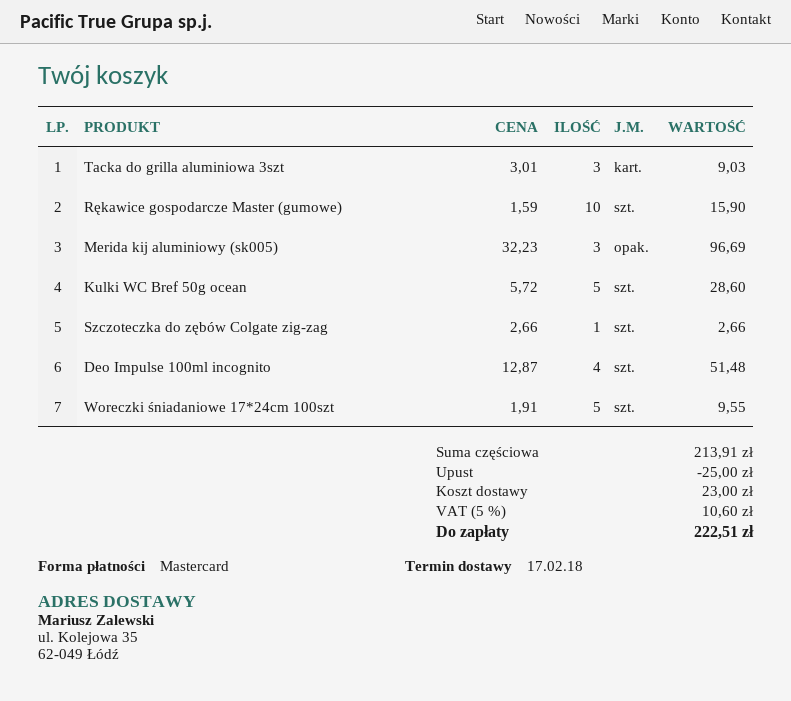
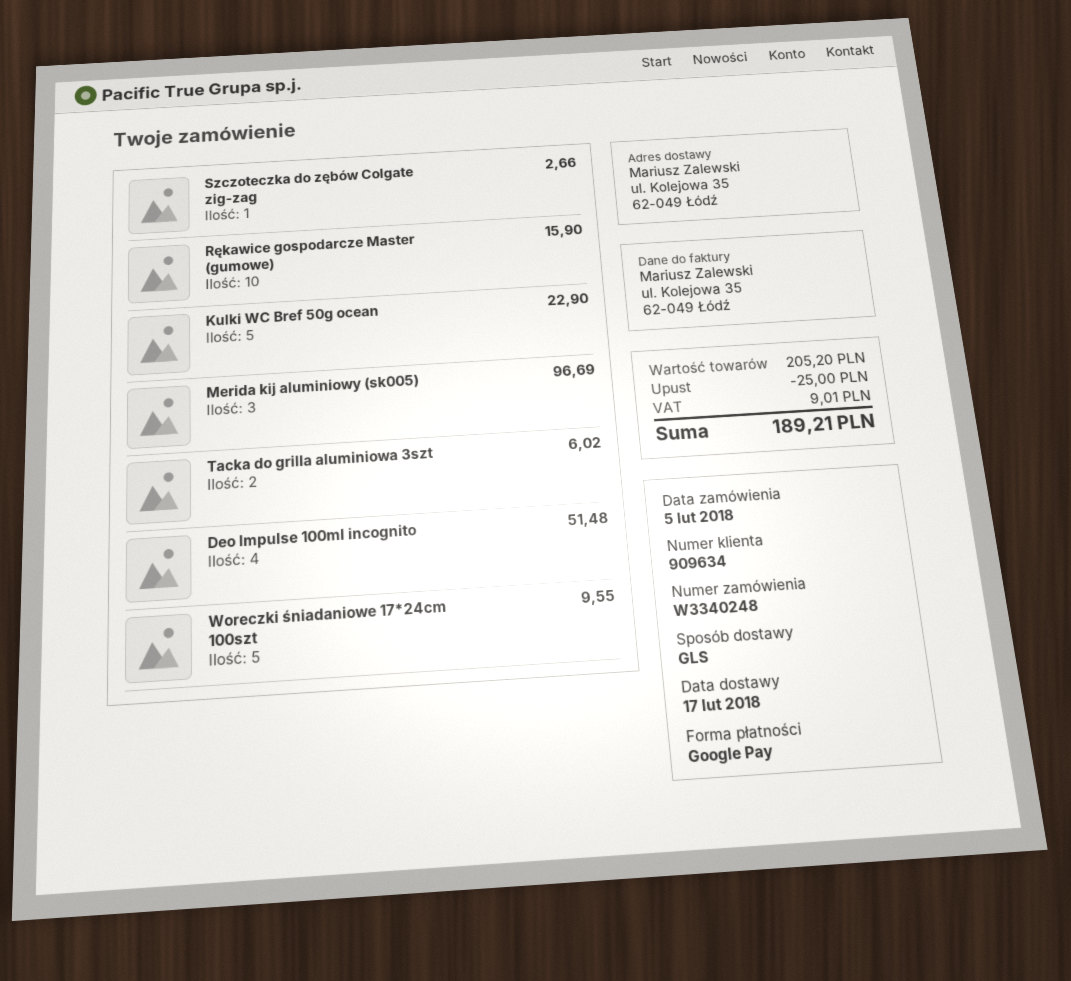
payment method: Mastercard -> Google Pay
Tacka do grilla aluminiowa 3szt: 3 for 9.03 -> 2 for 6.02
Kulki WC Bref 50g ocean: 5 for 28.60 -> 5 for 22.90
subtotal: 213.91 -> 205.20
shipping: 23.00 -> none
tax: 10.60 -> 9.01
total: 222.51 -> 189.21

